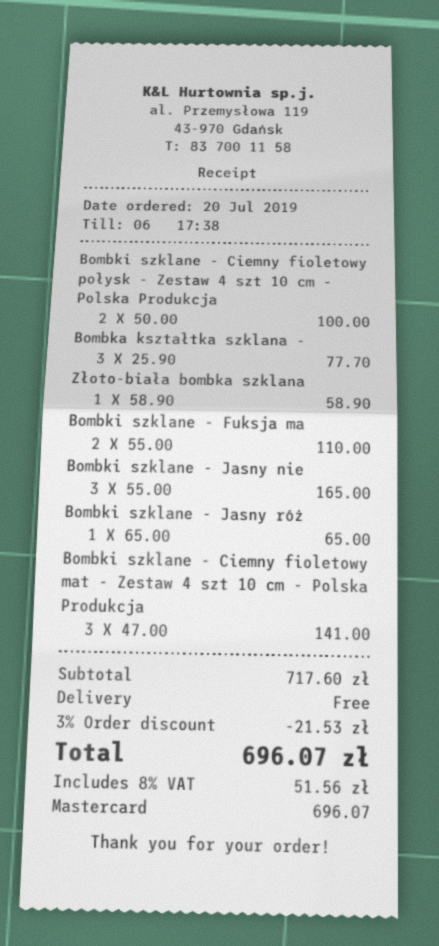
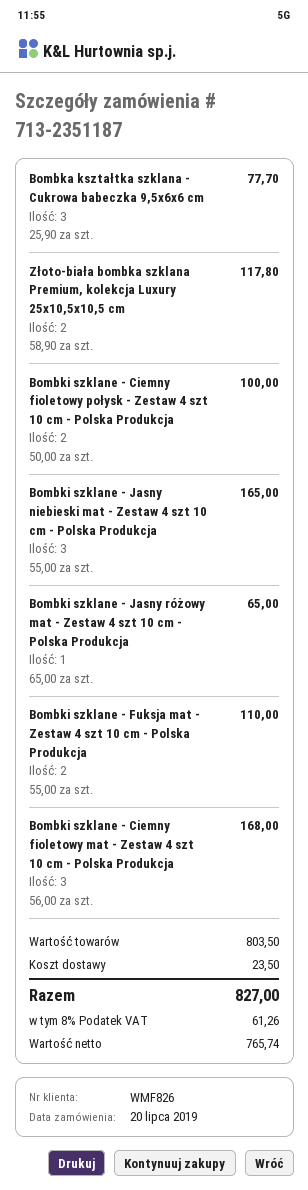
Złoto-biała bombka szklana: 1 x 58.90 = 58.90 -> 2 x 58.90 = 117.80
Bombki szklane - Ciemny fioletowy mat - Zestaw 4 szt 10 cm - Polska Produkcja: 3 x 47.00 = 141.00 -> 3 x 56.00 = 168.00
subtotal: 717.60 -> 803.50
discount: 3% = 21.53 -> none
shipping: 0.00 -> 23.50
tax: 8% = 51.56 -> 8% = 61.26
total: 696.07 -> 827.00

